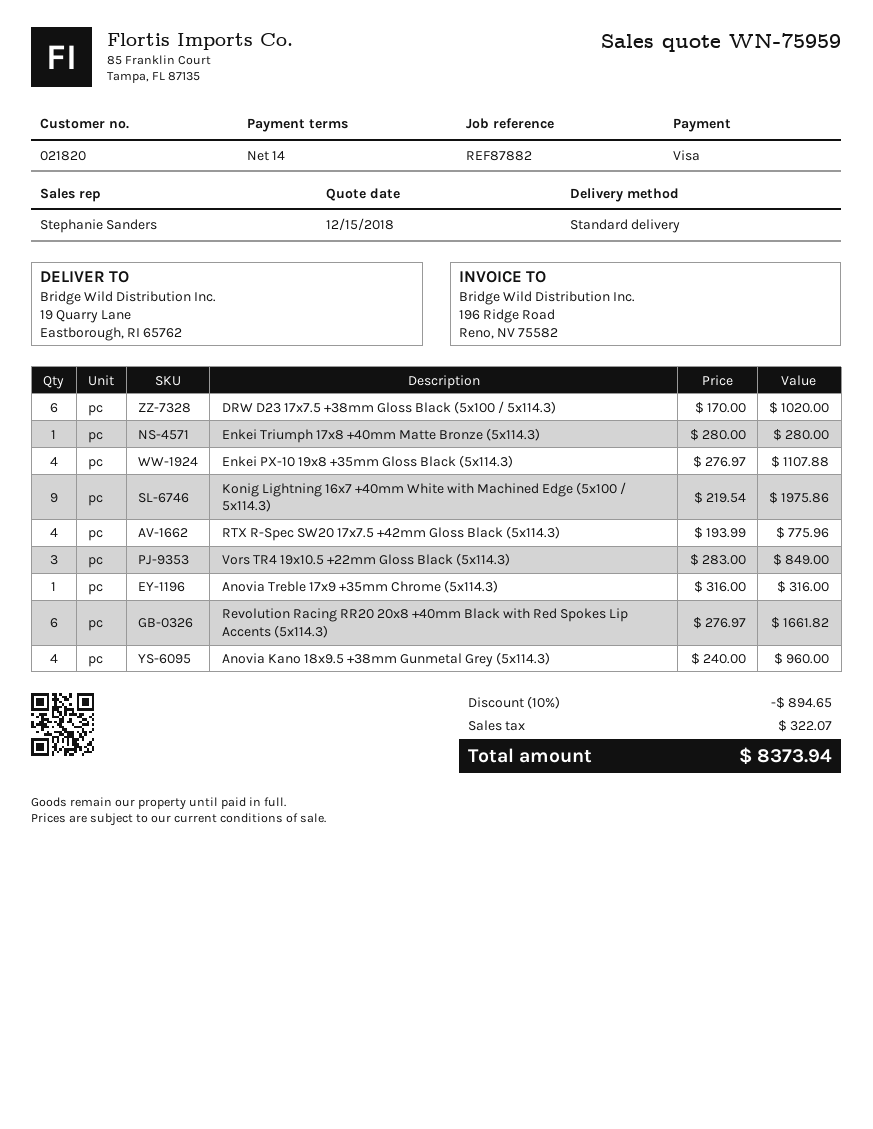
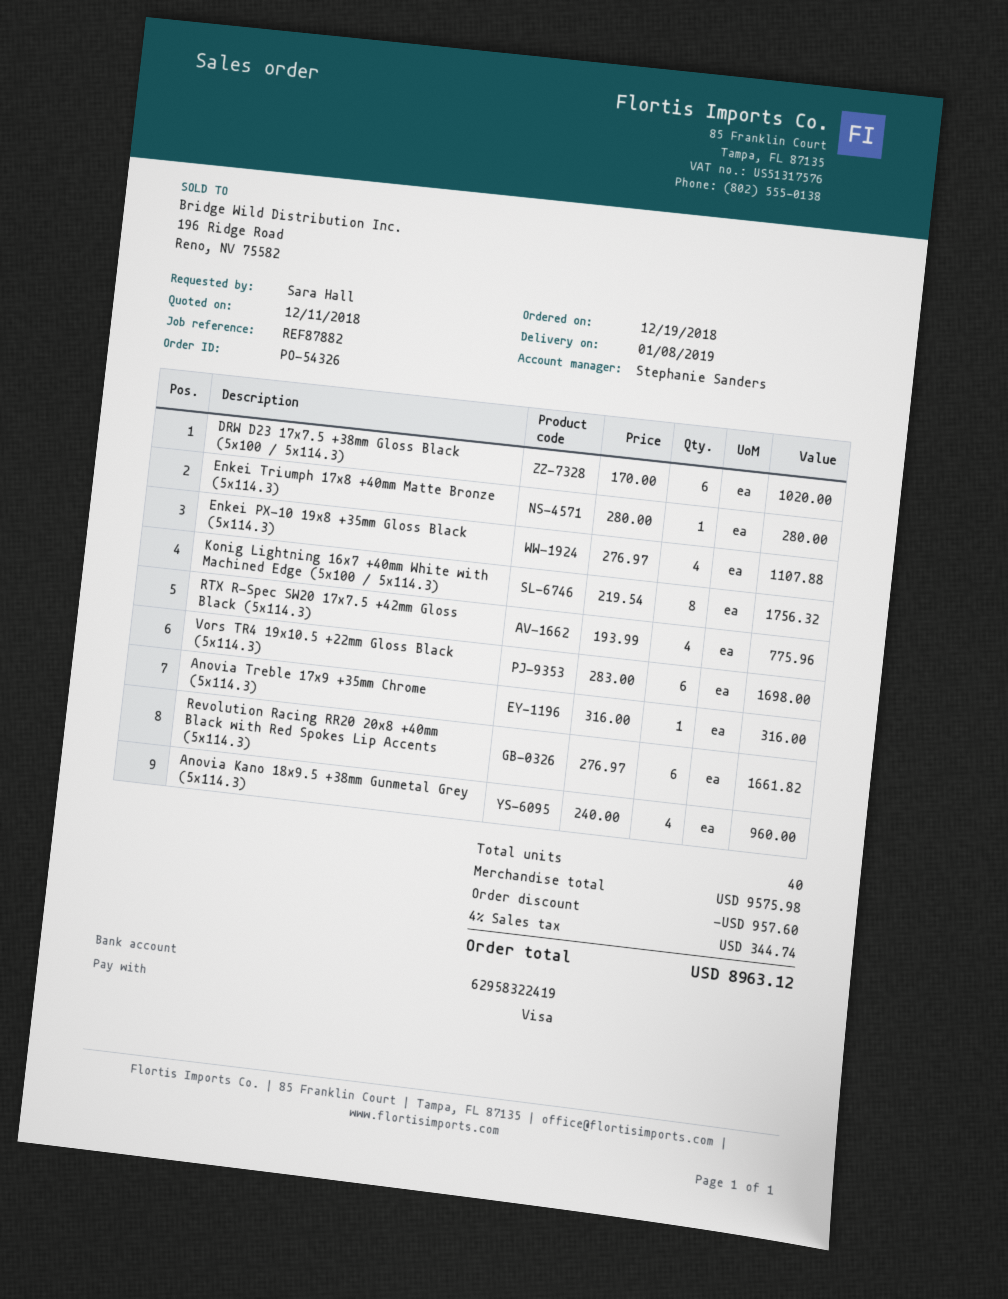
quote date: 2018-12-15 -> 2018-12-11
Konig Lightning 16x7 +40mm White with Machined Edge (5x100 / 5x114.3): 9 x 219.54 = 1975.86 -> 8 x 219.54 = 1756.32
Vors TR4 19x10.5 +22mm Gloss Black (5x114.3): 3 x 283.00 = 849.00 -> 6 x 283.00 = 1698.00
discount: 894.65 -> 957.60
tax: 322.07 -> 344.74
total: 8373.94 -> 8963.12

